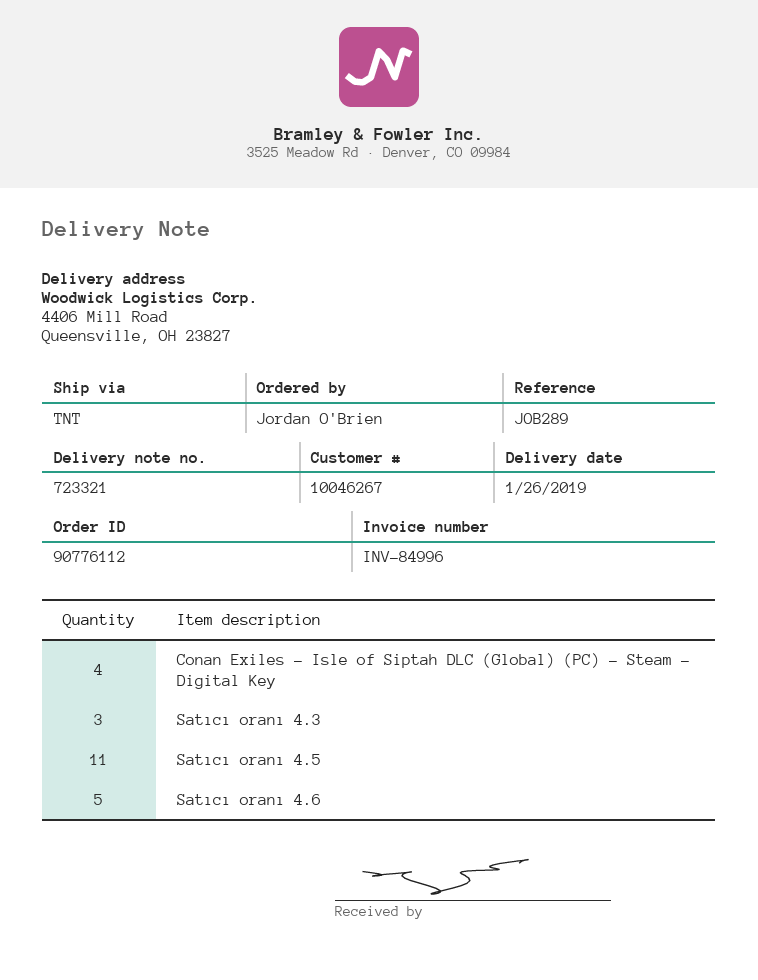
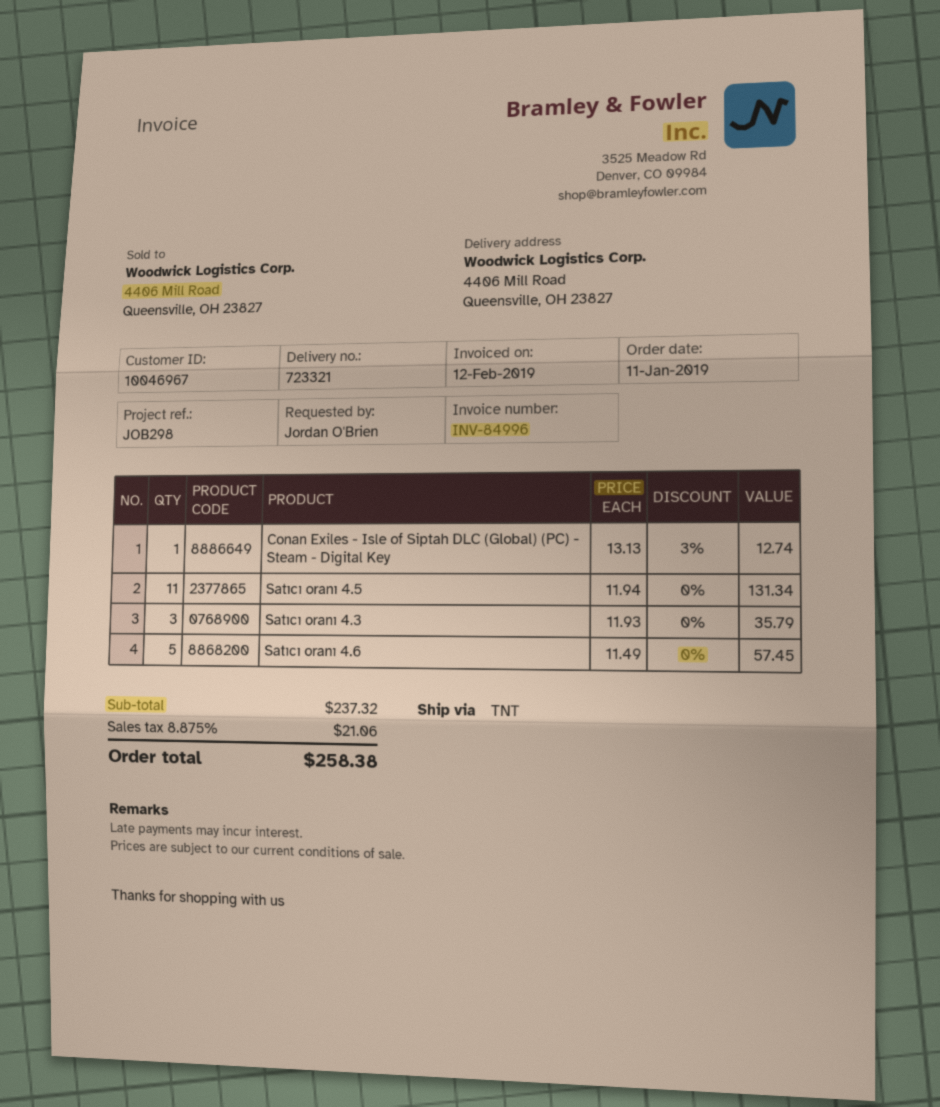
customer number: 10046267 -> 10046967
reference: JOB289 -> JOB298
Conan Exiles - Isle of Siptah DLC (Global) (PC) - Steam - Digital Key: 4 -> 1

